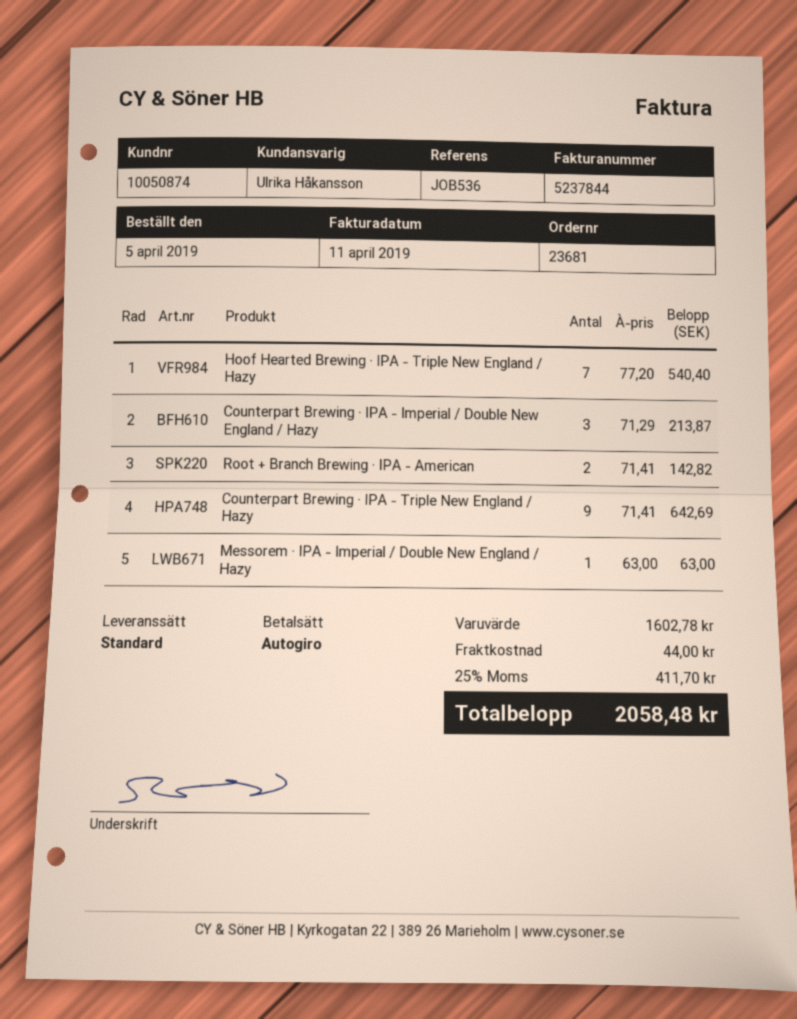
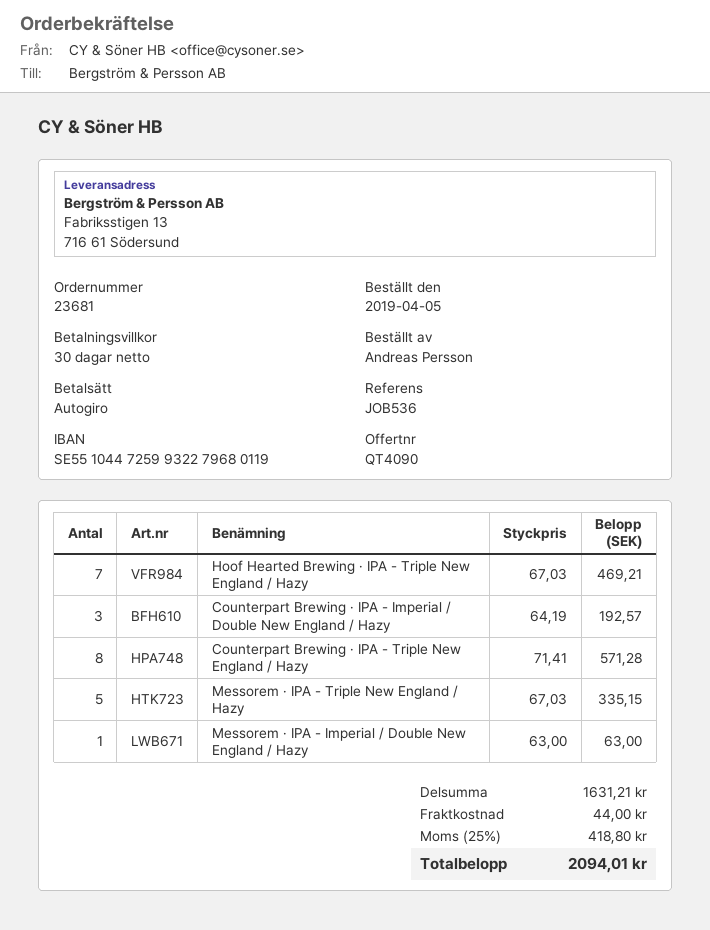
Hoof Hearted Brewing · IPA - Triple New England / Hazy: 7 x 77.20 = 540.40 -> 7 x 67.03 = 469.21
Counterpart Brewing · IPA - Imperial / Double New England / Hazy: 3 x 71.29 = 213.87 -> 3 x 64.19 = 192.57
Root + Branch Brewing · IPA - American: 2 x 71.41 = 142.82 -> none
Counterpart Brewing · IPA - Triple New England / Hazy: 9 x 71.41 = 642.69 -> 8 x 71.41 = 571.28
Messorem · IPA - Triple New England / Hazy: none -> 5 x 67.03 = 335.15
subtotal: 1602.78 -> 1631.21
tax: 25% = 411.70 -> 25% = 418.80
total: 2058.48 -> 2094.01

